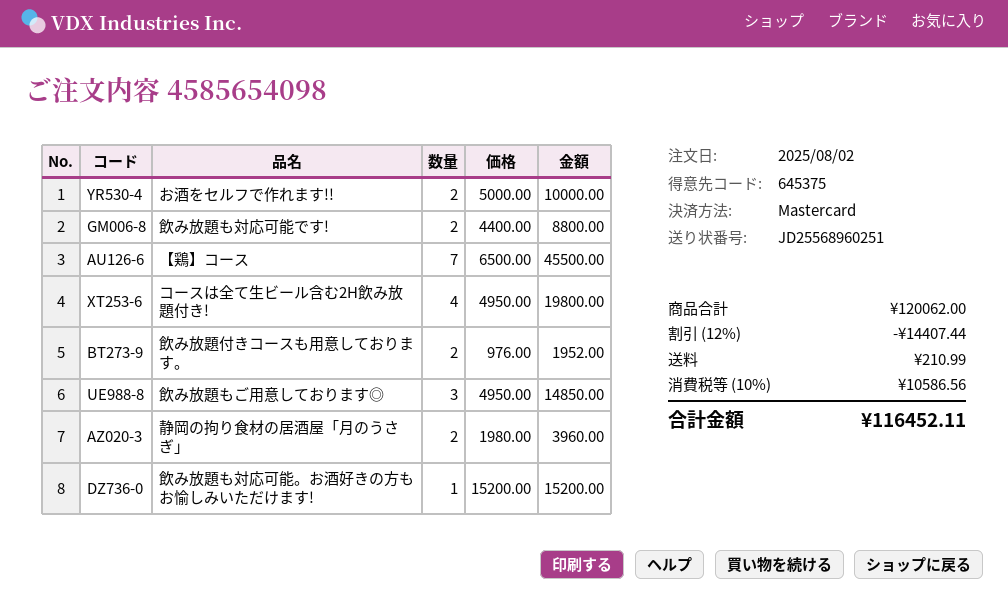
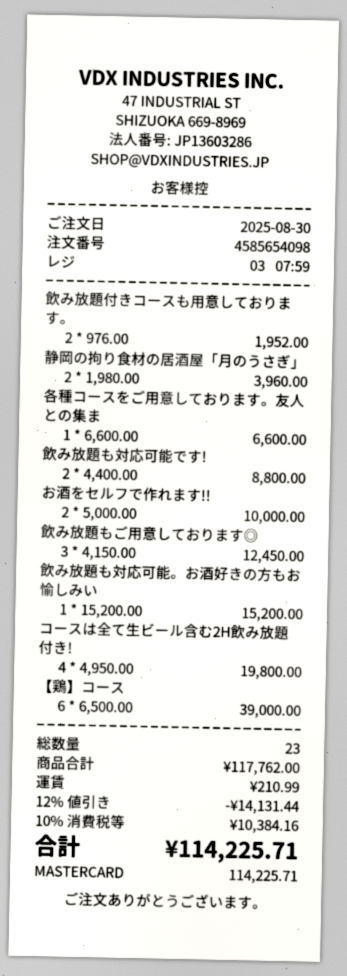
order date: 2025-08-02 -> 2025-08-30
【鶏】コース: 7 x 6500.00 = 45500.00 -> 6 x 6500.00 = 39000.00
飲み放題もご用意しております◎: 3 x 4950.00 = 14850.00 -> 3 x 4150.00 = 12450.00
各種コースをご用意しております。友人との集ま: none -> 1 x 6600.00 = 6600.00
subtotal: 120062.00 -> 117762.00
discount: 12% = 14407.44 -> 12% = 14131.44
tax: 10% = 10586.56 -> 10% = 10384.16
total: 116452.11 -> 114225.71

